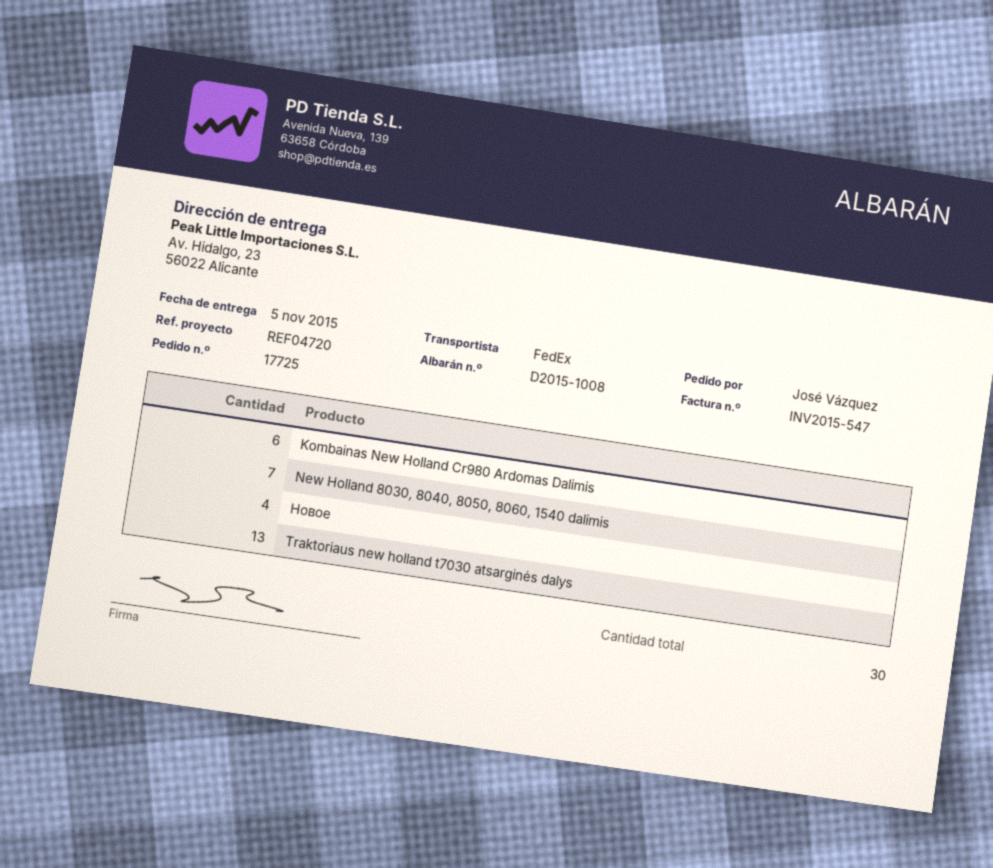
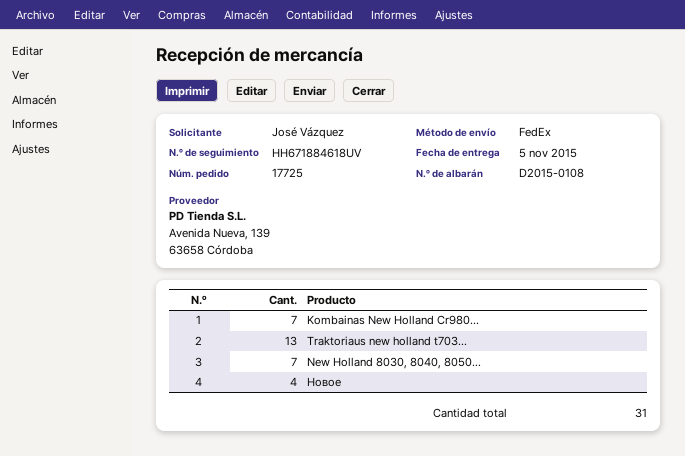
delivery note number: D2015-1008 -> D2015-0108
Kombainas New Holland Cr980 Ardomas Dalimis: 6 -> 7
total quantity: 30 -> 31

